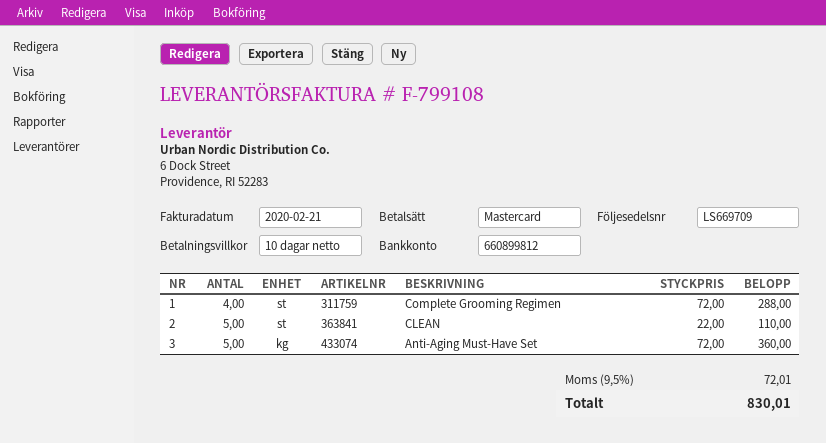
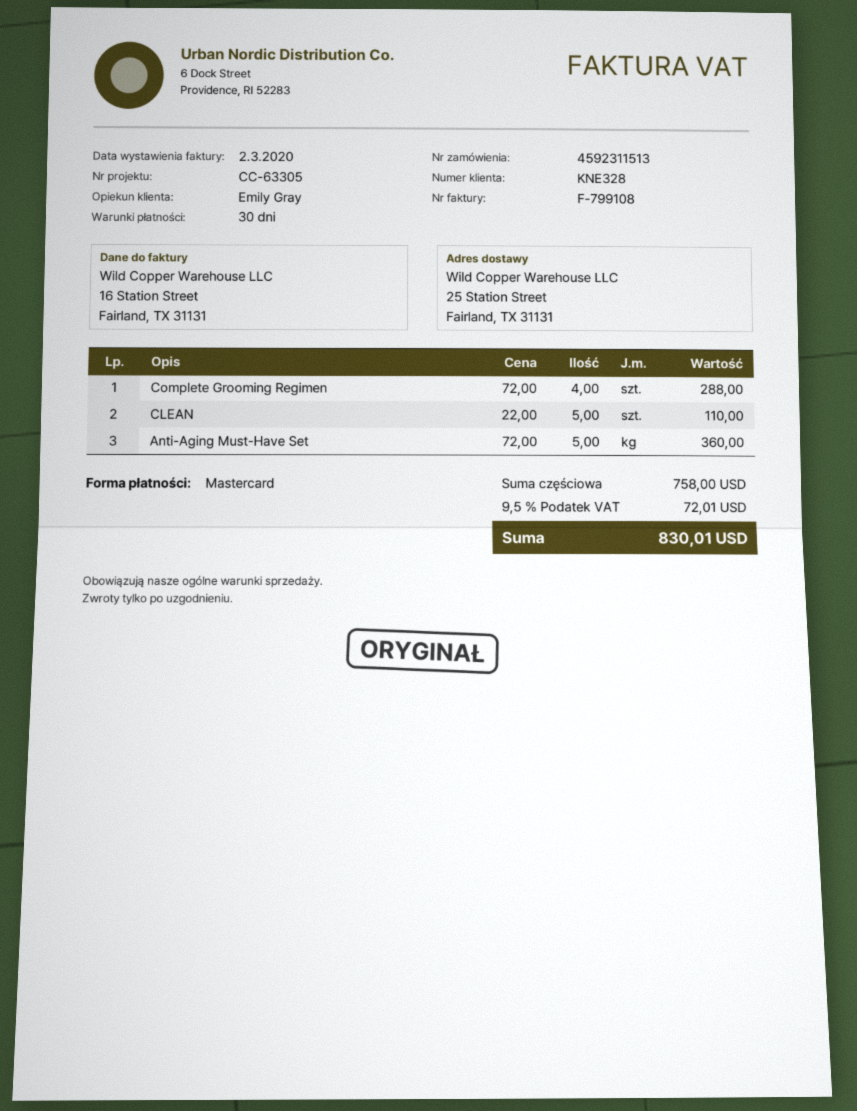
invoice date: 2020-02-21 -> 2020-03-02
payment terms: 10 days -> 30 days

